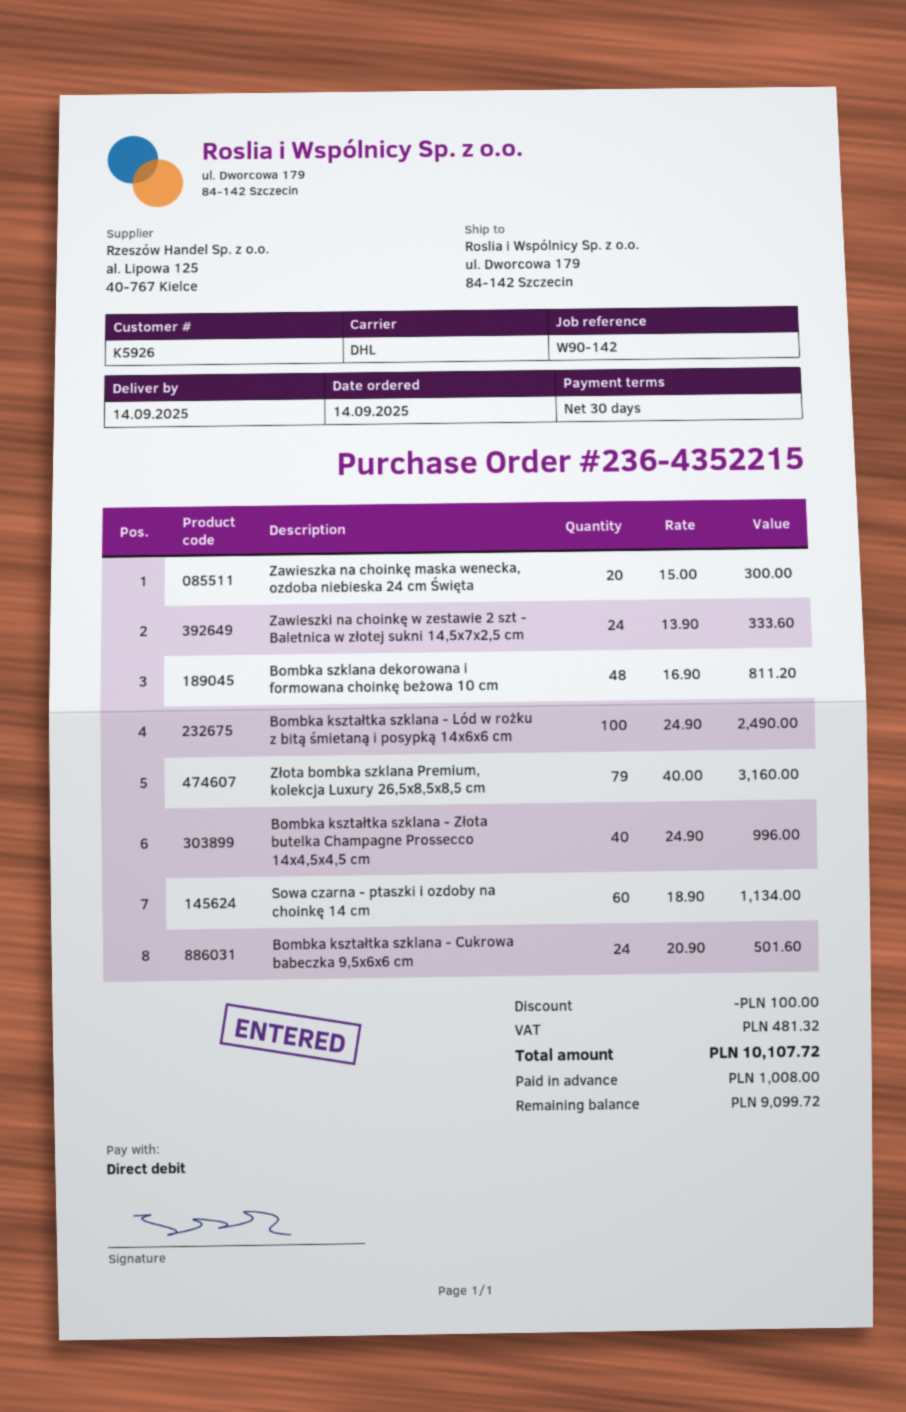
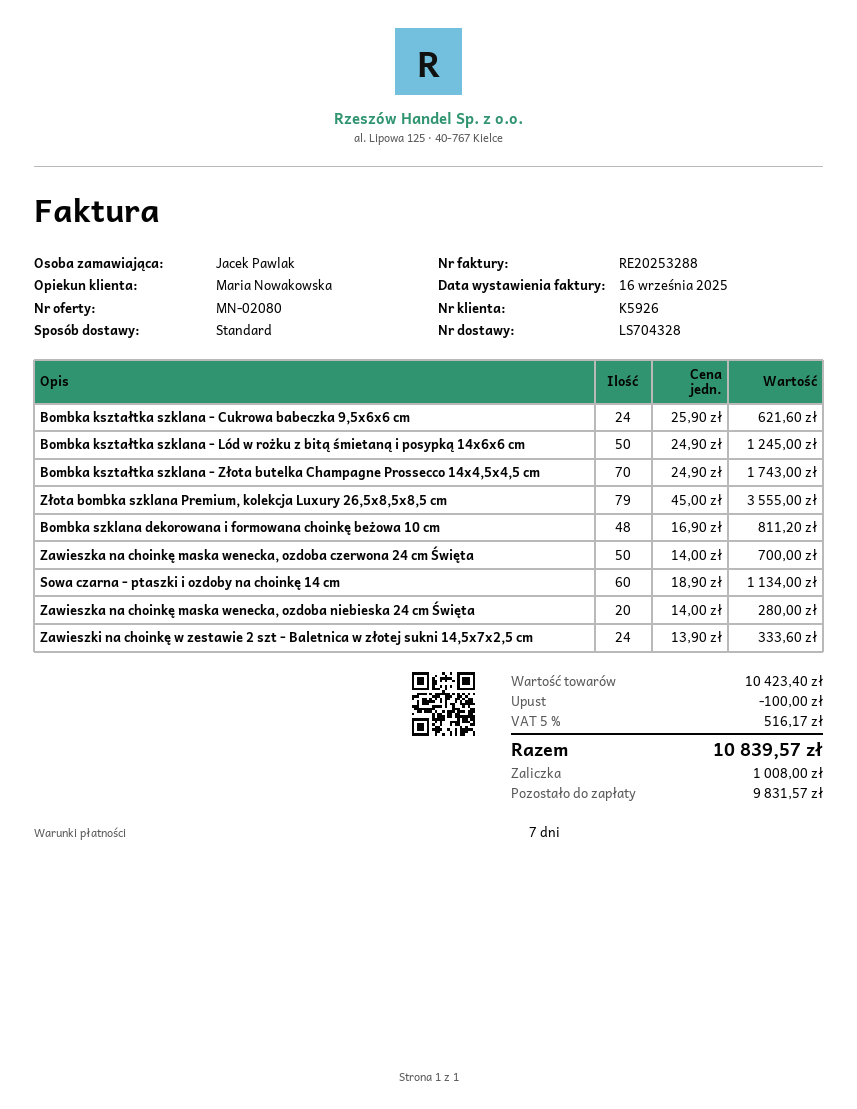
payment terms: 30 days -> 7 days
shipping method: DHL -> standard
Zawieszka na choinkę maska wenecka, ozdoba niebieska 24 cm Święta: 20 x 15.00 = 300.00 -> 20 x 14.00 = 280.00
Bombka kształtka szklana - Lód w rożku z bitą śmietaną i posypką 14x6x6 cm: 100 x 24.90 = 2490.00 -> 50 x 24.90 = 1245.00
Złota bombka szklana Premium, kolekcja Luxury 26,5x8,5x8,5 cm: 79 x 40.00 = 3160.00 -> 79 x 45.00 = 3555.00
Bombka kształtka szklana - Złota butelka Champagne Prossecco 14x4,5x4,5 cm: 40 x 24.90 = 996.00 -> 70 x 24.90 = 1743.00
Bombka kształtka szklana - Cukrowa babeczka 9,5x6x6 cm: 24 x 20.90 = 501.60 -> 24 x 25.90 = 621.60
Zawieszka na choinkę maska wenecka, ozdoba czerwona 24 cm Święta: none -> 50 x 14.00 = 700.00
tax: 481.32 -> 516.17
total: 10107.72 -> 10839.57
balance: 9099.72 -> 9831.57

